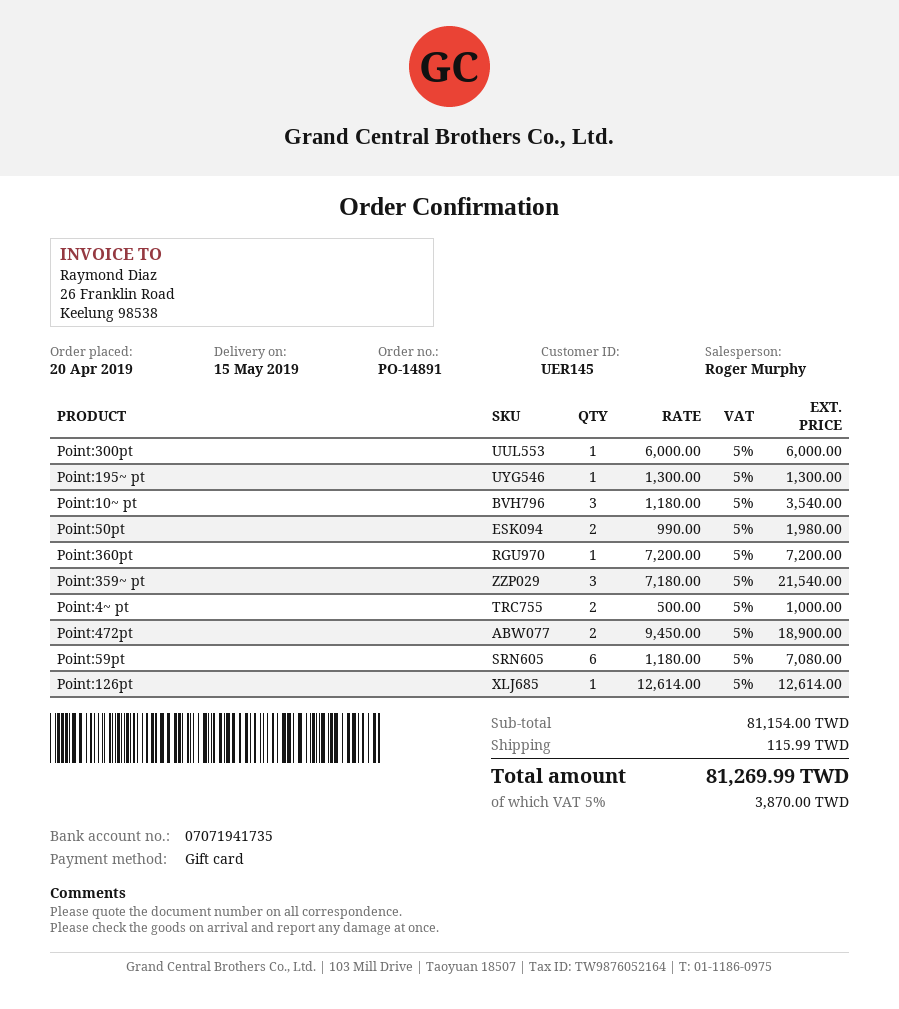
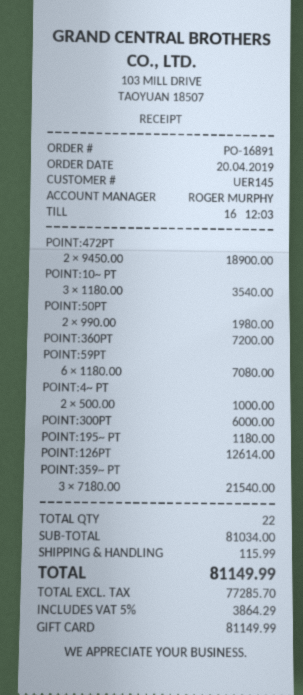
order number: PO-14891 -> PO-16891
Point:195~ pt: 1 x 1300.00 = 1300.00 -> 1 x 1180.00 = 1180.00
subtotal: 81154.00 -> 81034.00
tax: 5% = 3870.00 -> 5% = 3864.29
total: 81269.99 -> 81149.99

